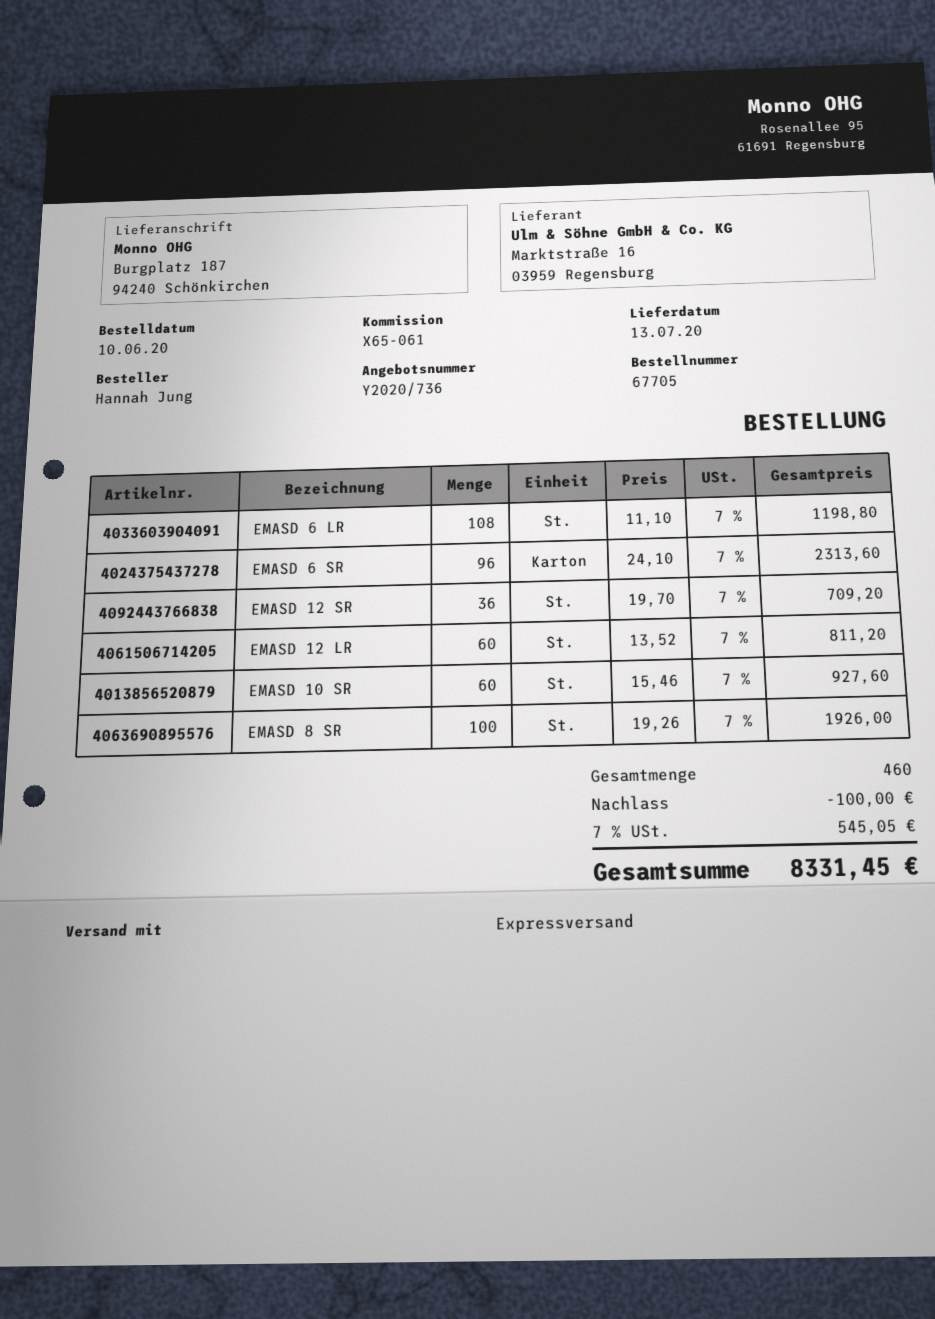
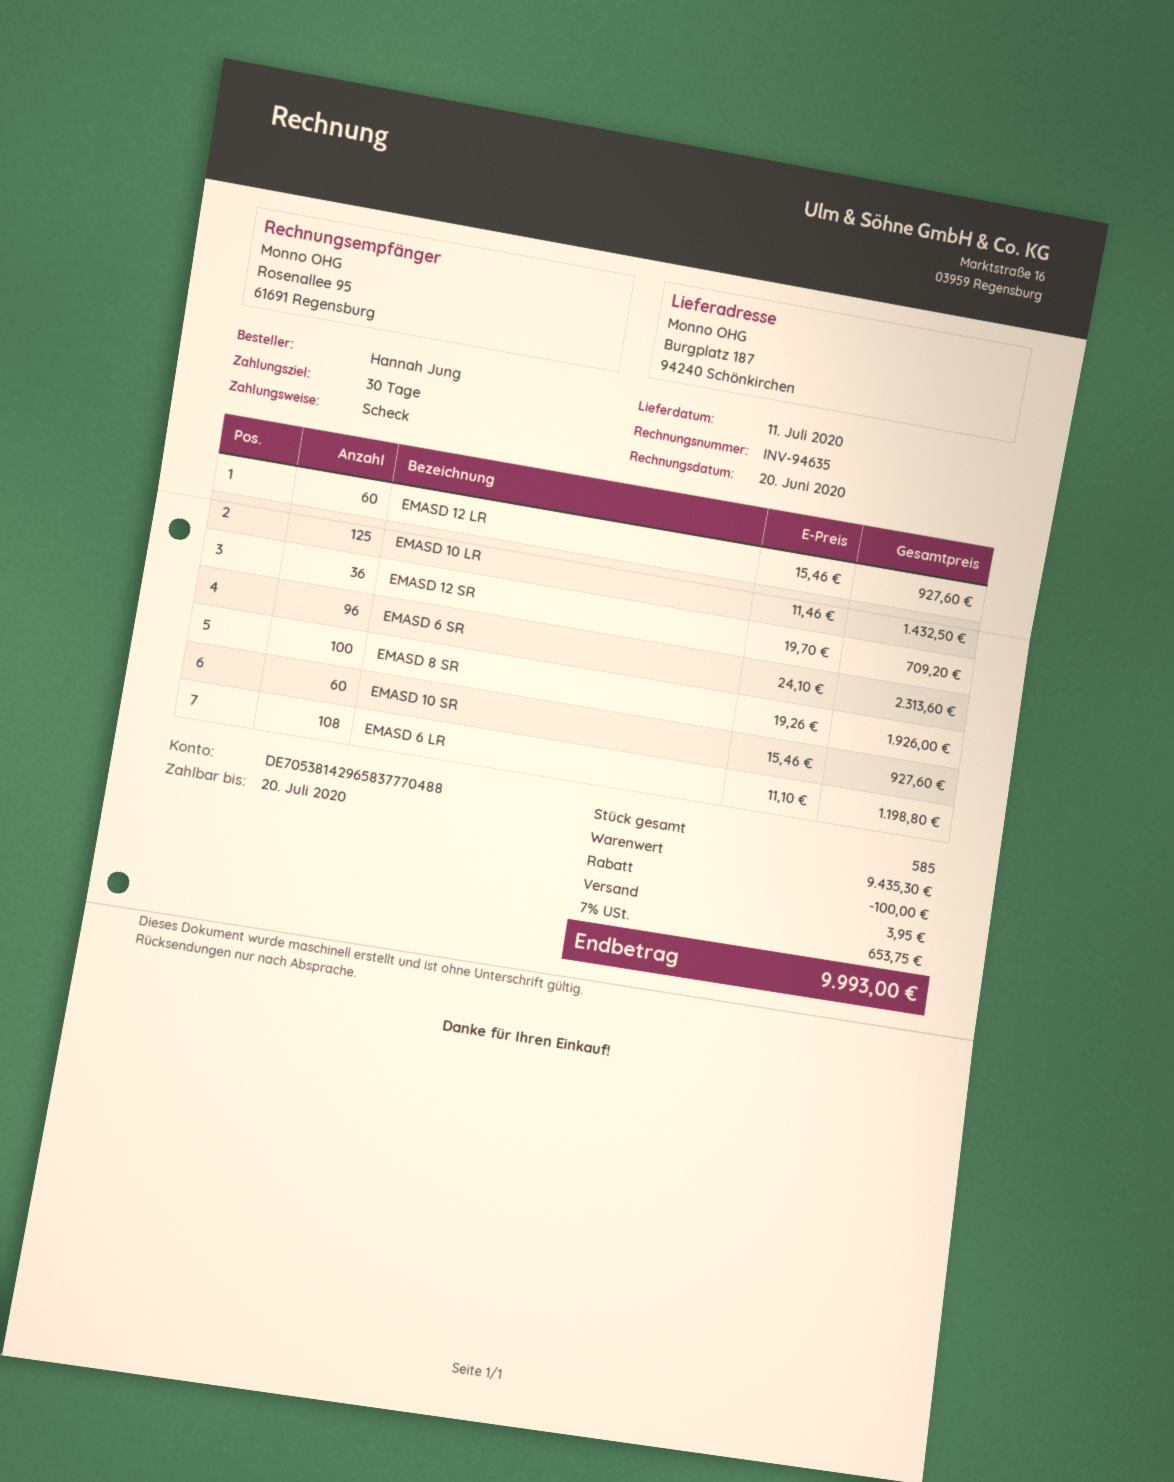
delivery date: 2020-07-13 -> 2020-07-11
EMASD 12 LR: 60 x 13.52 = 811.20 -> 60 x 15.46 = 927.60
EMASD 10 LR: none -> 125 x 11.46 = 1432.50
total quantity: 460 -> 585
shipping: none -> 3.95
tax: 7% = 545.05 -> 7% = 653.75
total: 8331.45 -> 9993.00

